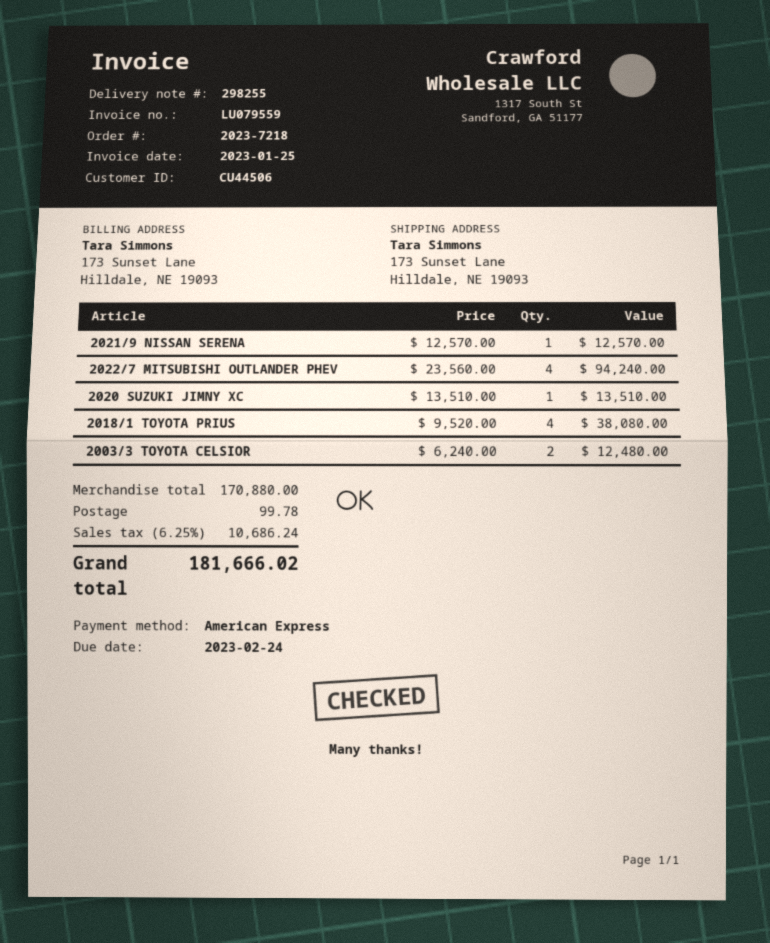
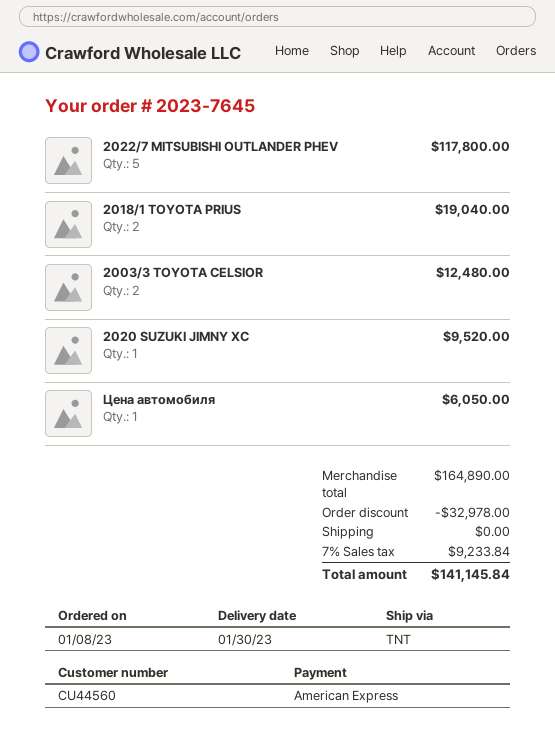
order number: 2023-7218 -> 2023-7645
customer number: CU44506 -> CU44560
2021/9 NISSAN SERENA: 1 for 12570.00 -> none
2022/7 MITSUBISHI OUTLANDER PHEV: 4 for 94240.00 -> 5 for 117800.00
2020 SUZUKI JIMNY XC: 1 for 13510.00 -> 1 for 9520.00
2018/1 TOYOTA PRIUS: 4 for 38080.00 -> 2 for 19040.00
Цена автомобиля: none -> 1 for 6050.00
subtotal: 170880.00 -> 164890.00
discount: none -> 32978.00
shipping: 99.78 -> 0.00
tax: 6.25% = 10686.24 -> 7% = 9233.84
total: 181666.02 -> 141145.84

